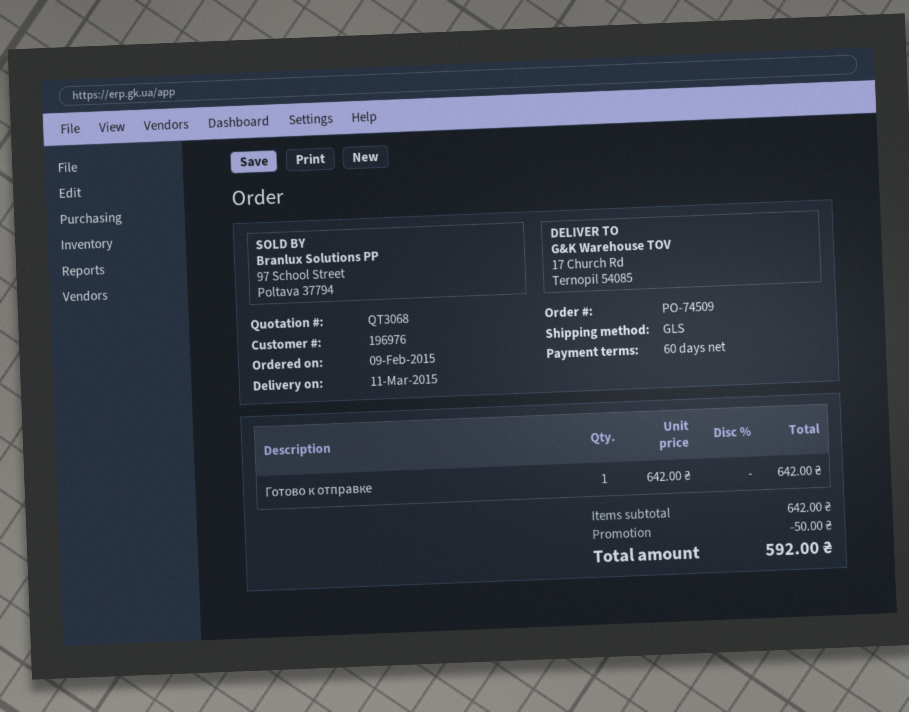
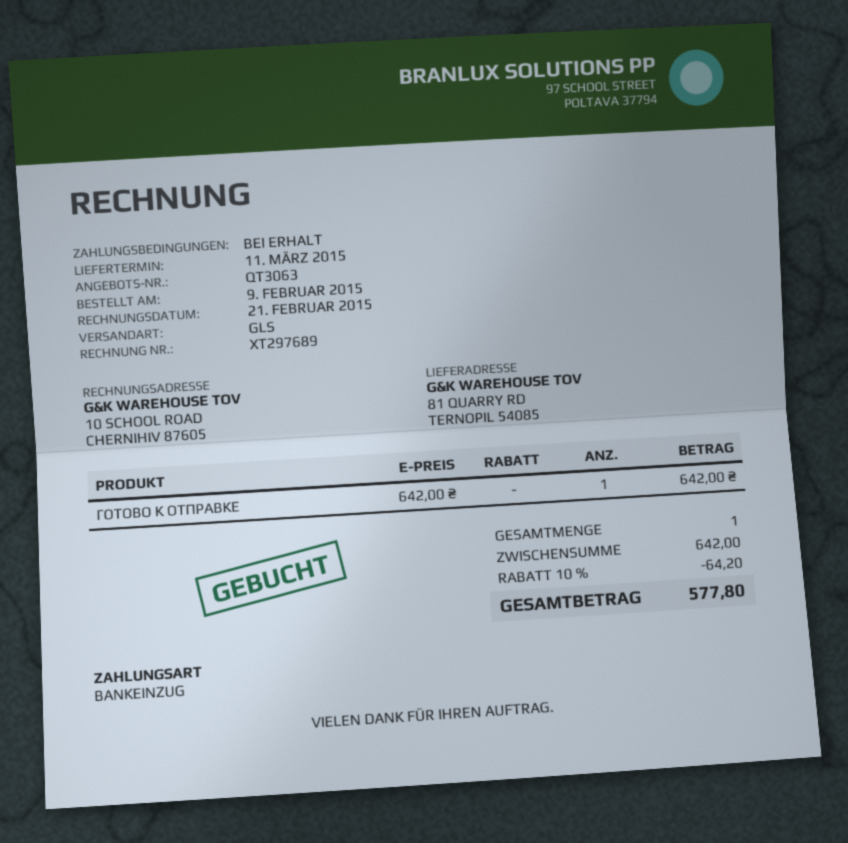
quote number: QT3068 -> QT3063
payment terms: 60 days -> on receipt
ship to: 17 Church Rd, Ternopil 54085 -> 81 QUARRY RD, TERNOPIL 54085
discount: 50.00 -> 64.20
total: 592.00 -> 577.80

